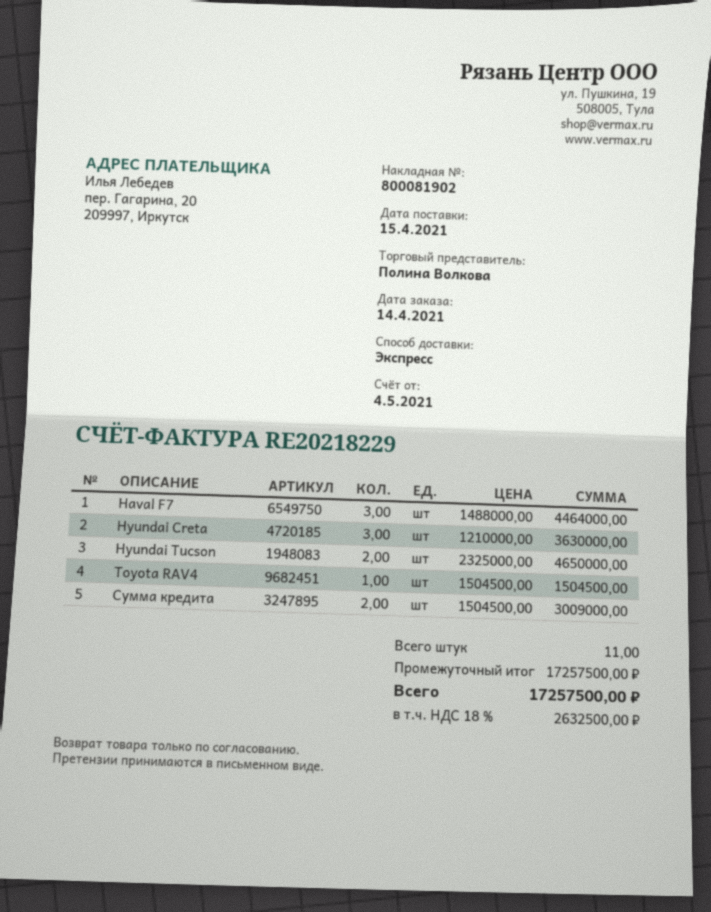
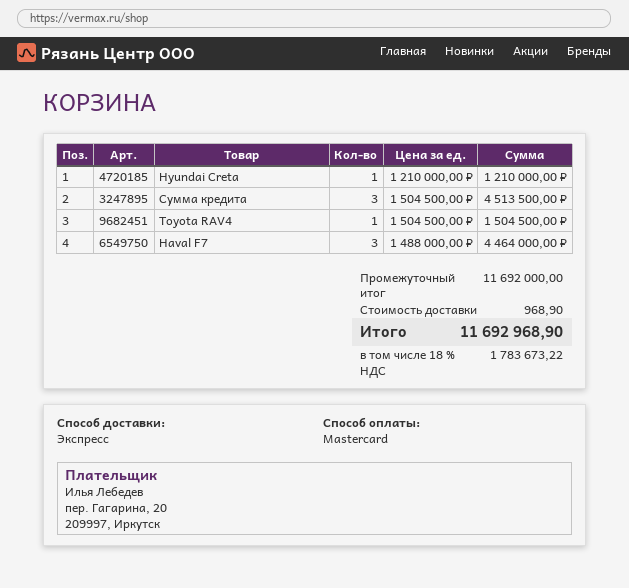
Hyundai Creta: 3 x 1210000.00 = 3630000.00 -> 1 x 1210000.00 = 1210000.00
Hyundai Tucson: 2 x 2325000.00 = 4650000.00 -> none
Сумма кредита: 2 x 1504500.00 = 3009000.00 -> 3 x 1504500.00 = 4513500.00
subtotal: 17257500.00 -> 11692000.00
shipping: none -> 968.90
tax: 18% = 2632500.00 -> 18% = 1783673.22
total: 17257500.00 -> 11692968.90

